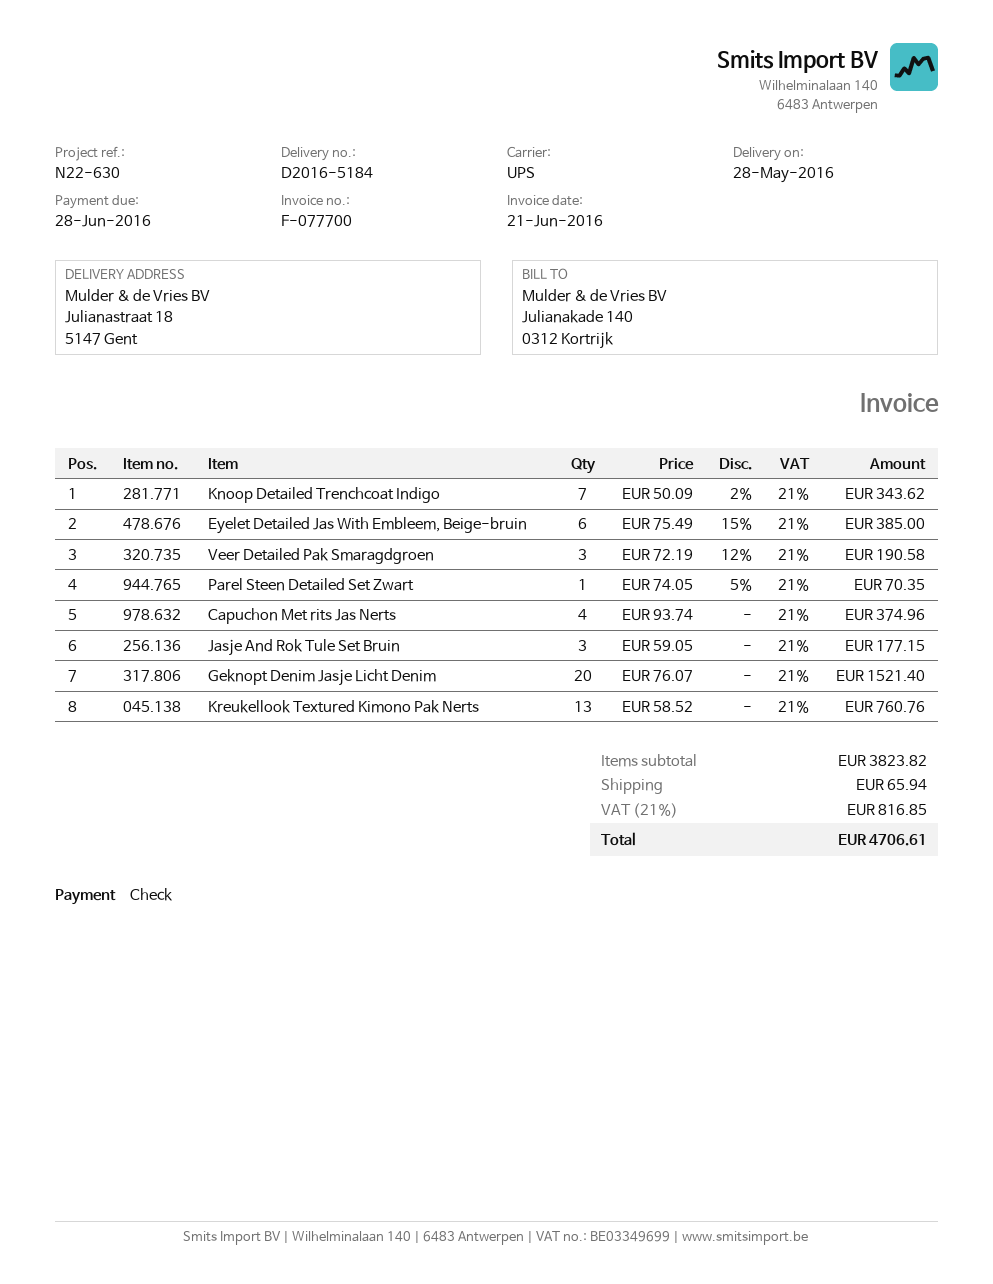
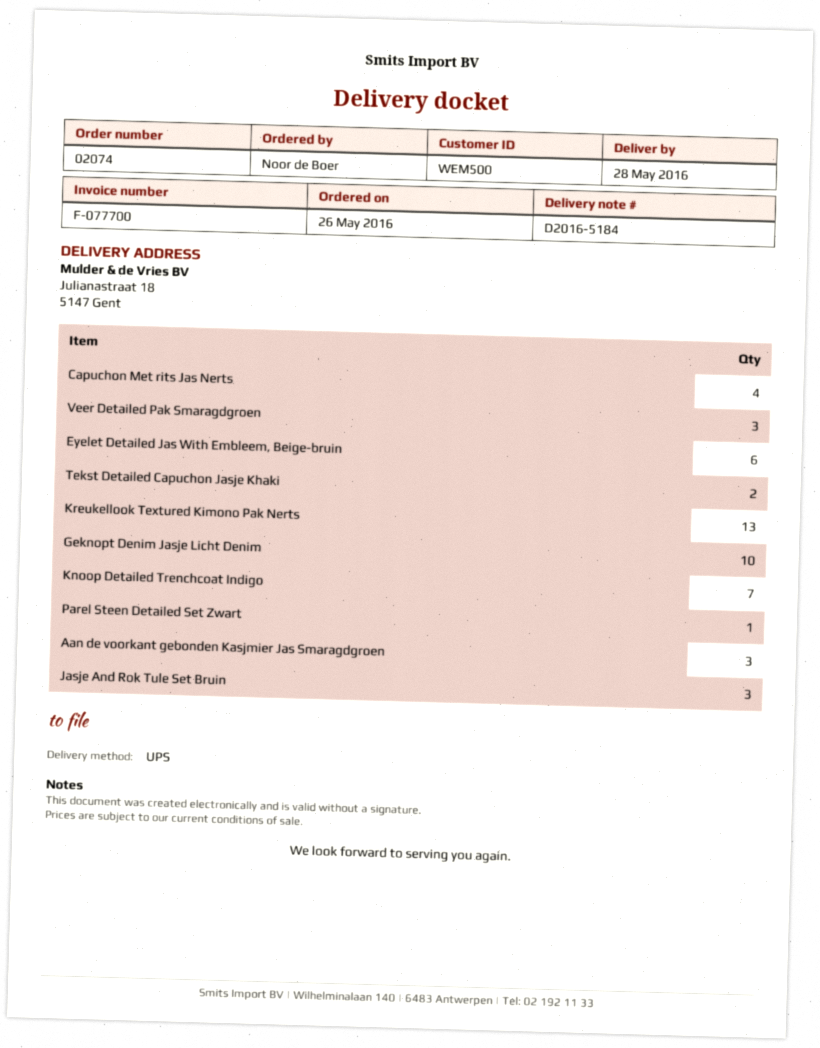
Geknopt Denim Jasje Licht Denim: 20 -> 10
Tekst Detailed Capuchon Jasje Khaki: none -> 2
Aan de voorkant gebonden Kasjmier Jas Smaragdgroen: none -> 3

